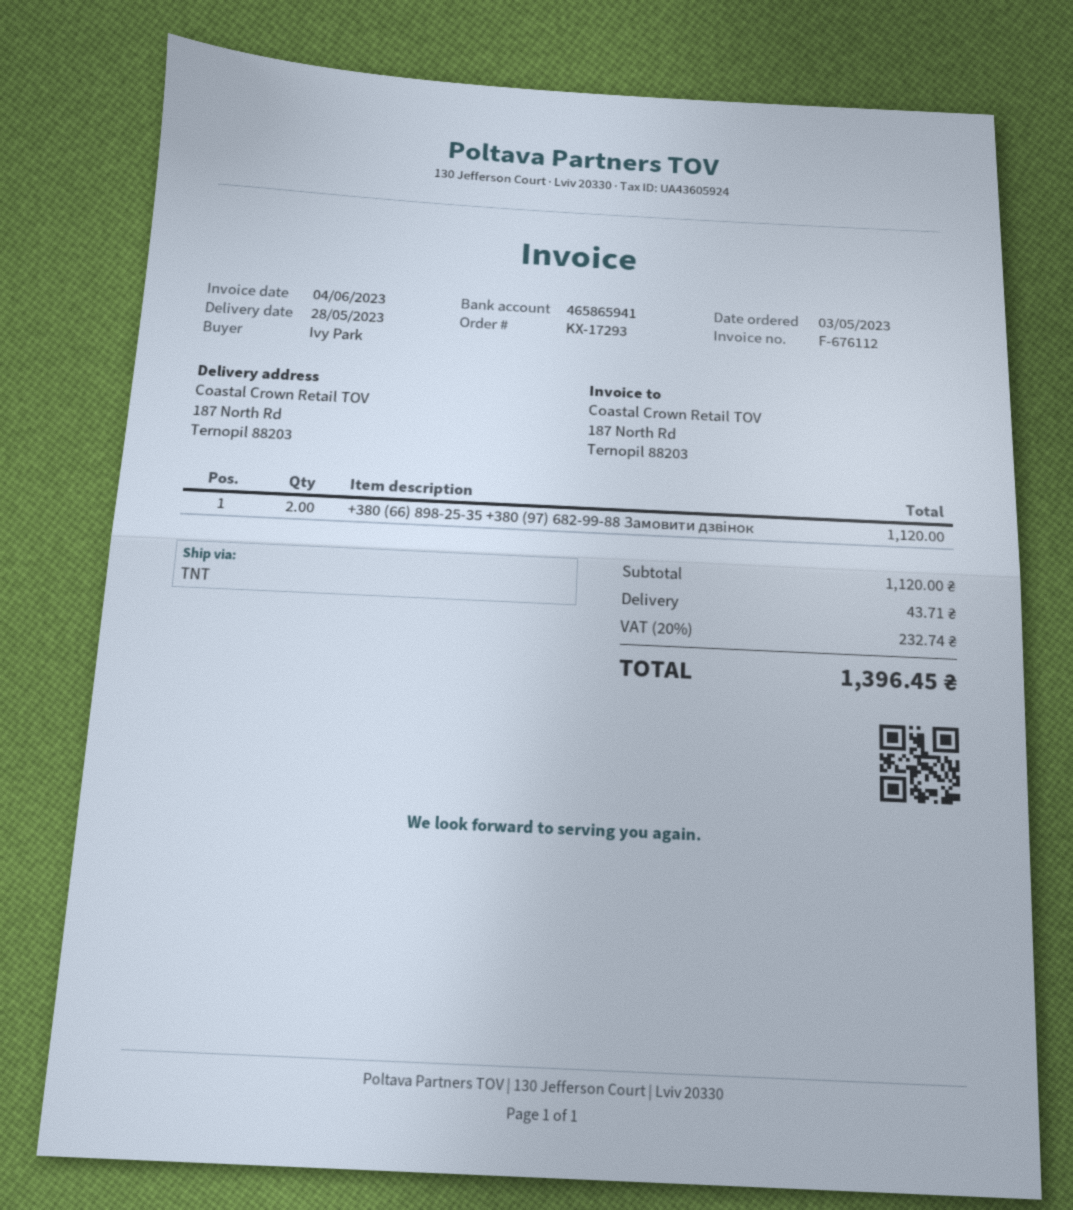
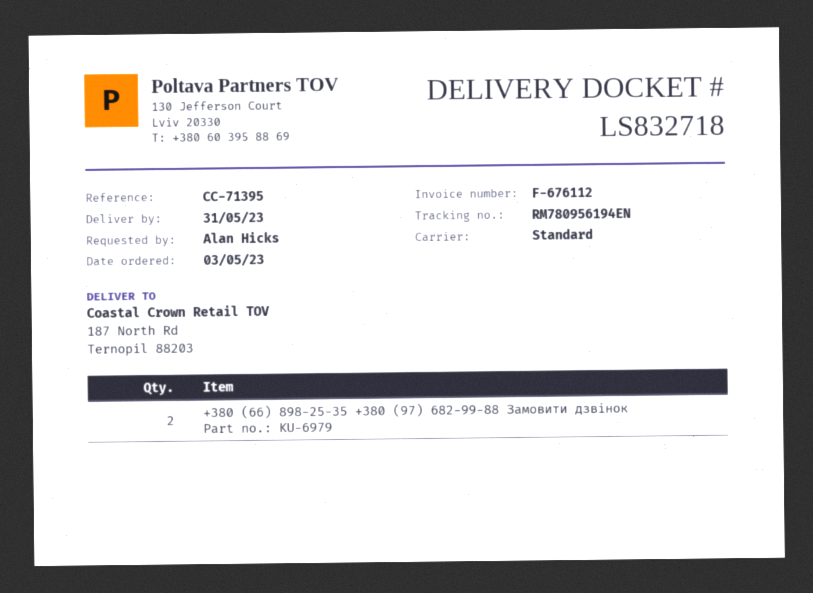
delivery date: 2023-05-28 -> 2023-05-31
ordered by: Ivy Park -> Alan Hicks
shipping method: TNT -> standard

